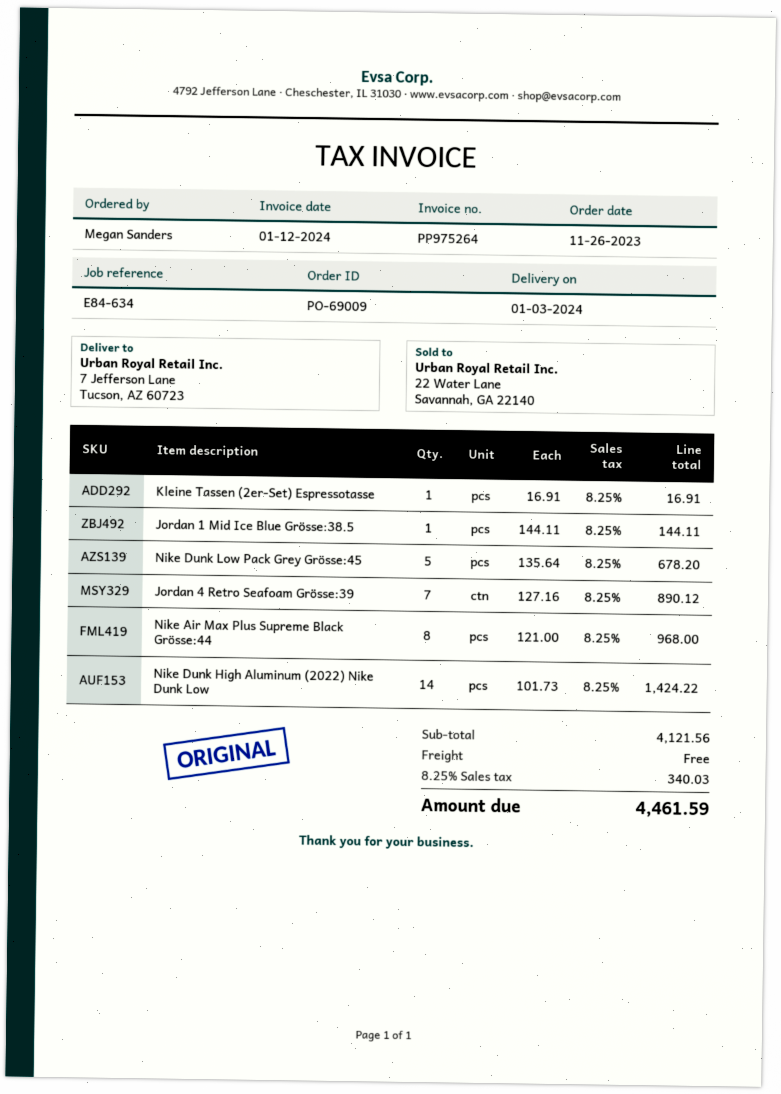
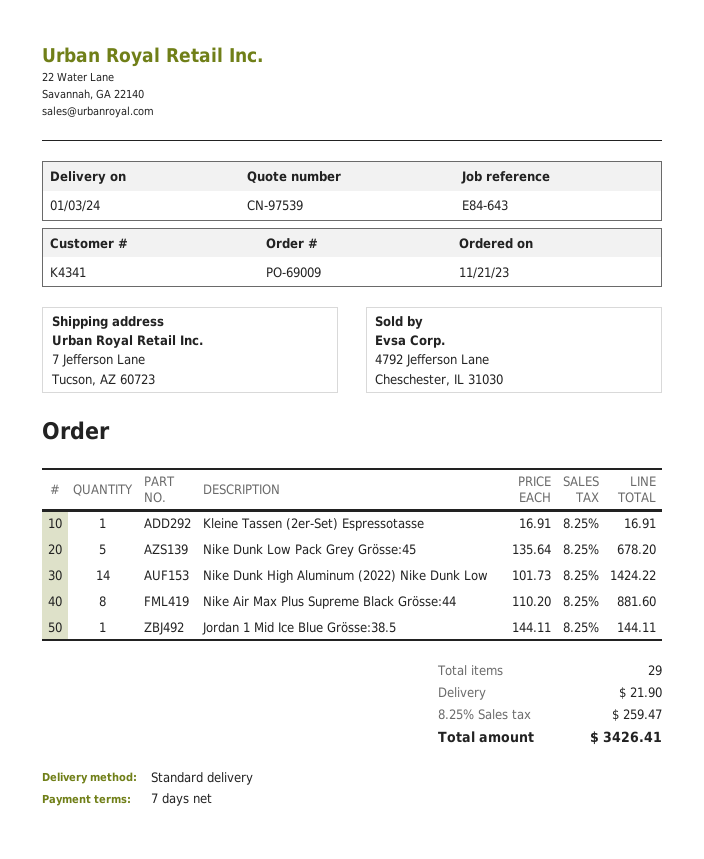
order date: 2023-11-26 -> 2023-11-21
reference: E84-634 -> E84-643
Jordan 4 Retro Seafoam Grösse:39: 7 x 127.16 = 890.12 -> none
Nike Air Max Plus Supreme Black Grösse:44: 8 x 121.00 = 968.00 -> 8 x 110.20 = 881.60
shipping: 0.00 -> 21.90
tax: 8.25% = 340.03 -> 8.25% = 259.47
total: 4461.59 -> 3426.41

